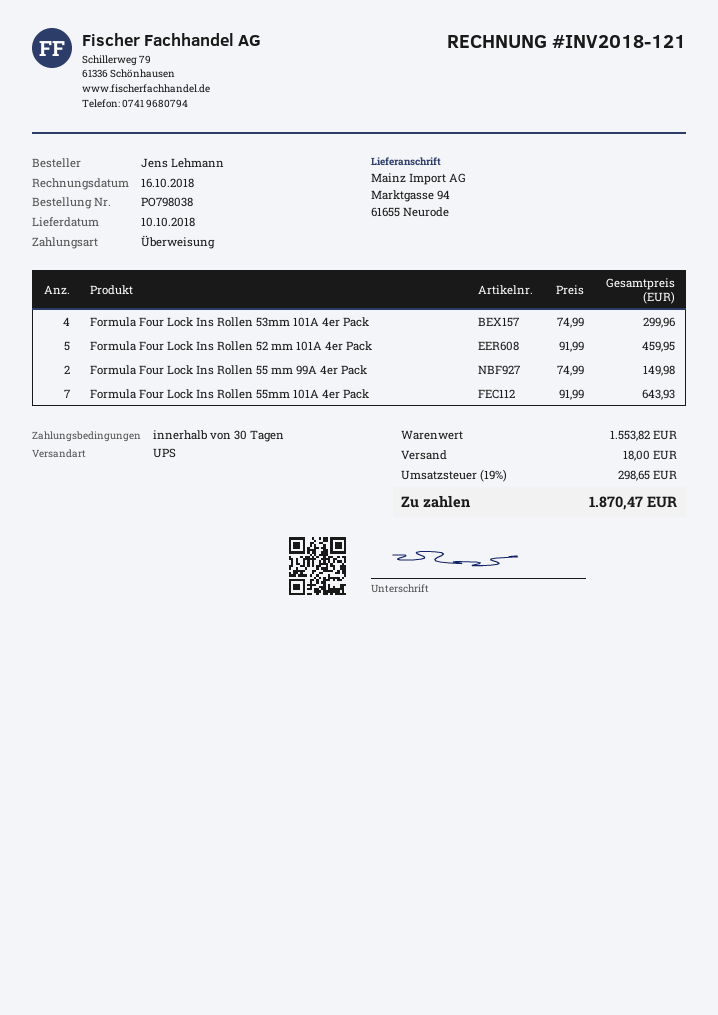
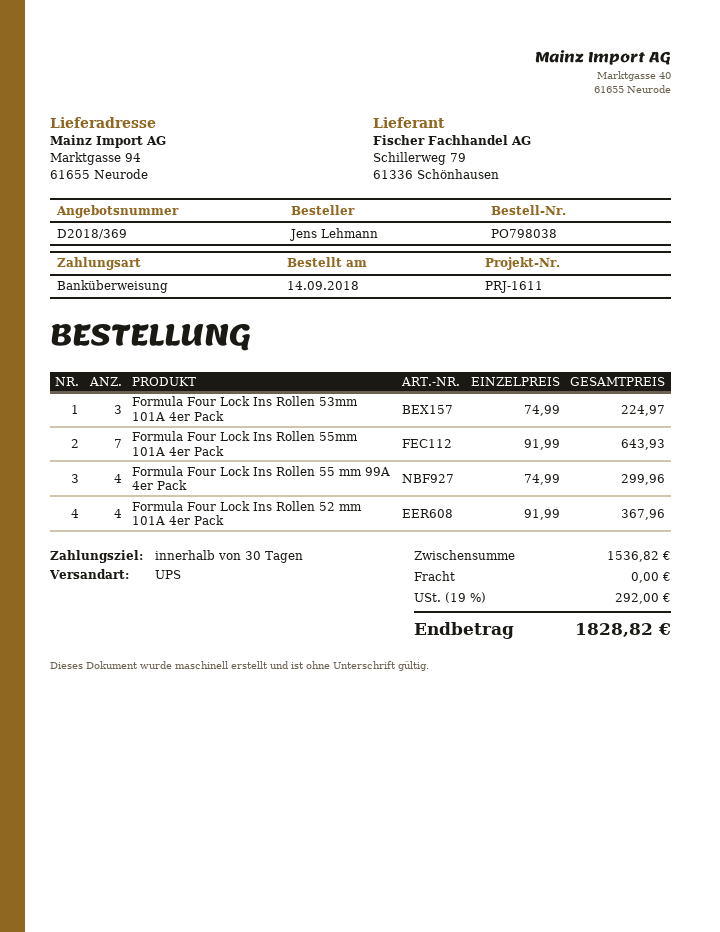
Formula Four Lock Ins Rollen 53mm 101A 4er Pack: 4 x 74.99 = 299.96 -> 3 x 74.99 = 224.97
Formula Four Lock Ins Rollen 52 mm 101A 4er Pack: 5 x 91.99 = 459.95 -> 4 x 91.99 = 367.96
Formula Four Lock Ins Rollen 55 mm 99A 4er Pack: 2 x 74.99 = 149.98 -> 4 x 74.99 = 299.96
subtotal: 1553.82 -> 1536.82
shipping: 18.00 -> 0.00
tax: 19% = 298.65 -> 19% = 292.00
total: 1870.47 -> 1828.82

